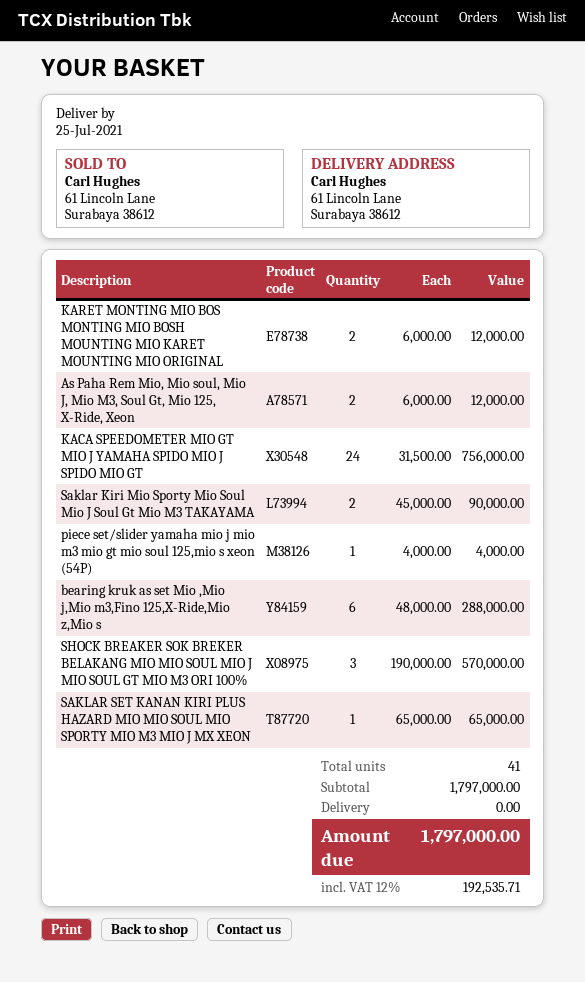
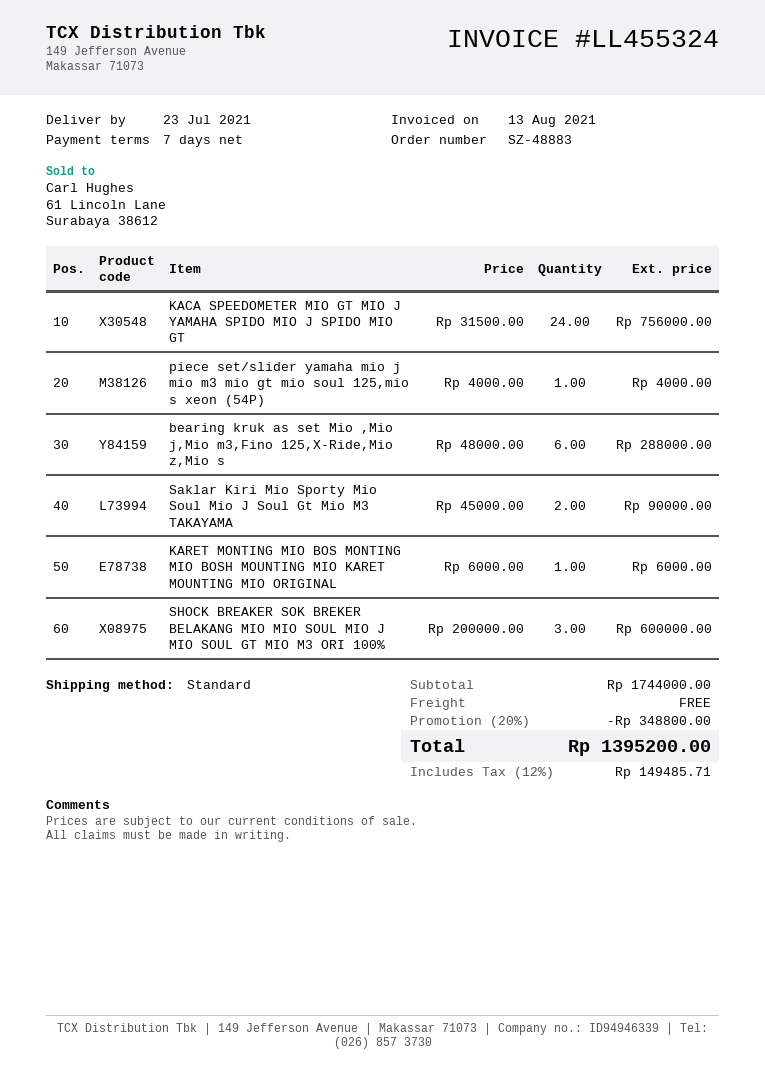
delivery date: 2021-07-25 -> 2021-07-23
KARET MONTING MIO BOS MONTING MIO BOSH MOUNTING MIO KARET MOUNTING MIO ORIGINAL: 2 x 6000.00 = 12000.00 -> 1 x 6000.00 = 6000.00
As Paha Rem Mio, Mio soul, Mio J, Mio M3, Soul Gt, Mio 125, X-Ride, Xeon: 2 x 6000.00 = 12000.00 -> none
SHOCK BREAKER SOK BREKER BELAKANG MIO MIO SOUL MIO J MIO SOUL GT MIO M3 ORI 100%: 3 x 190000.00 = 570000.00 -> 3 x 200000.00 = 600000.00
SAKLAR SET KANAN KIRI PLUS HAZARD MIO MIO SOUL MIO SPORTY MIO M3 MIO J MX XEON: 1 x 65000.00 = 65000.00 -> none
subtotal: 1797000.00 -> 1744000.00
discount: none -> 20% = 348800.00
tax: 12% = 192535.71 -> 12% = 149485.71
total: 1797000.00 -> 1395200.00

